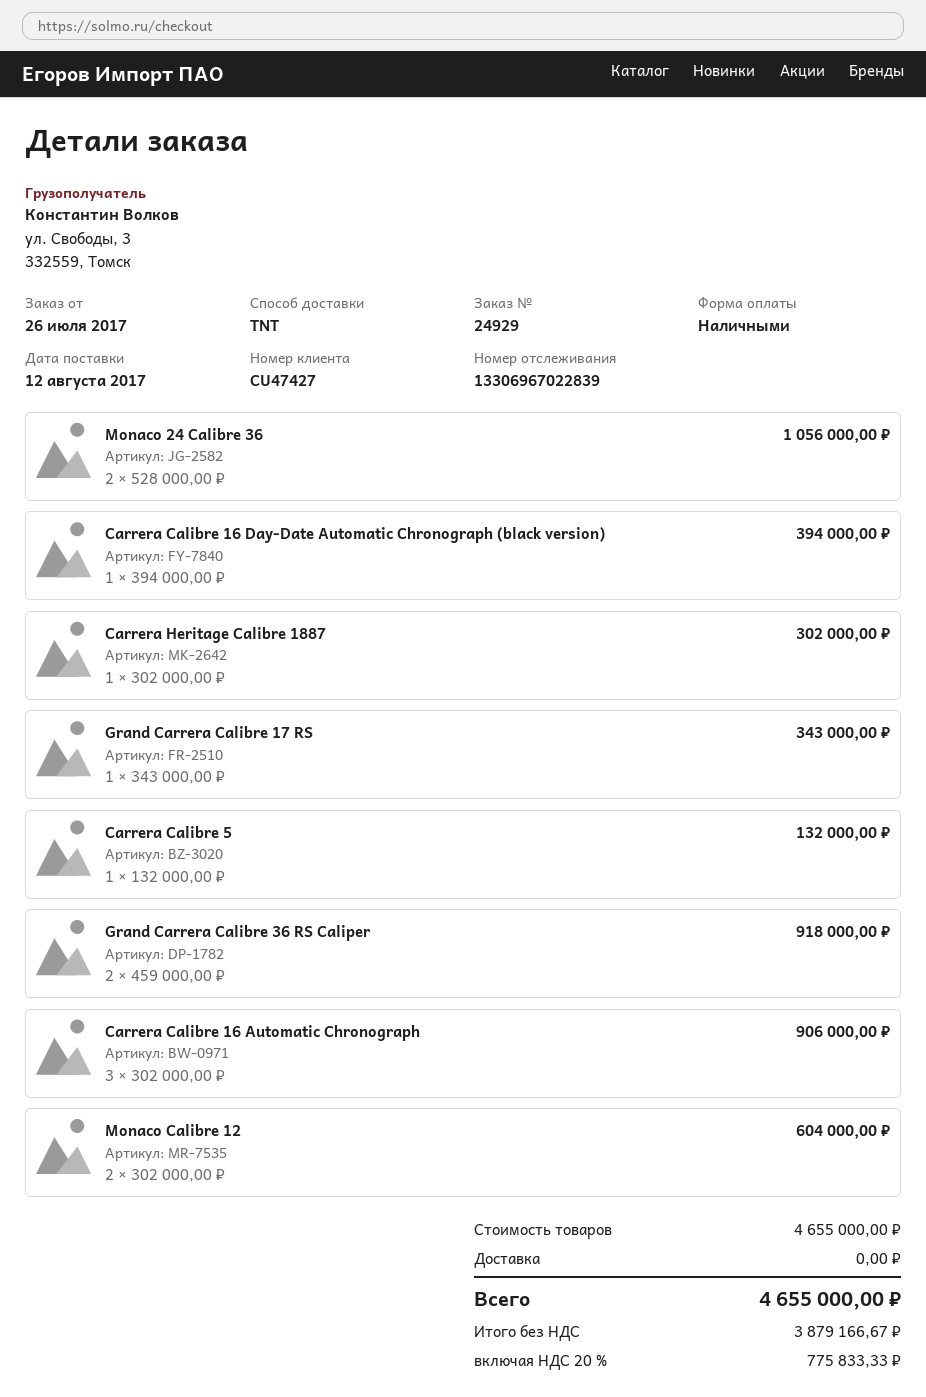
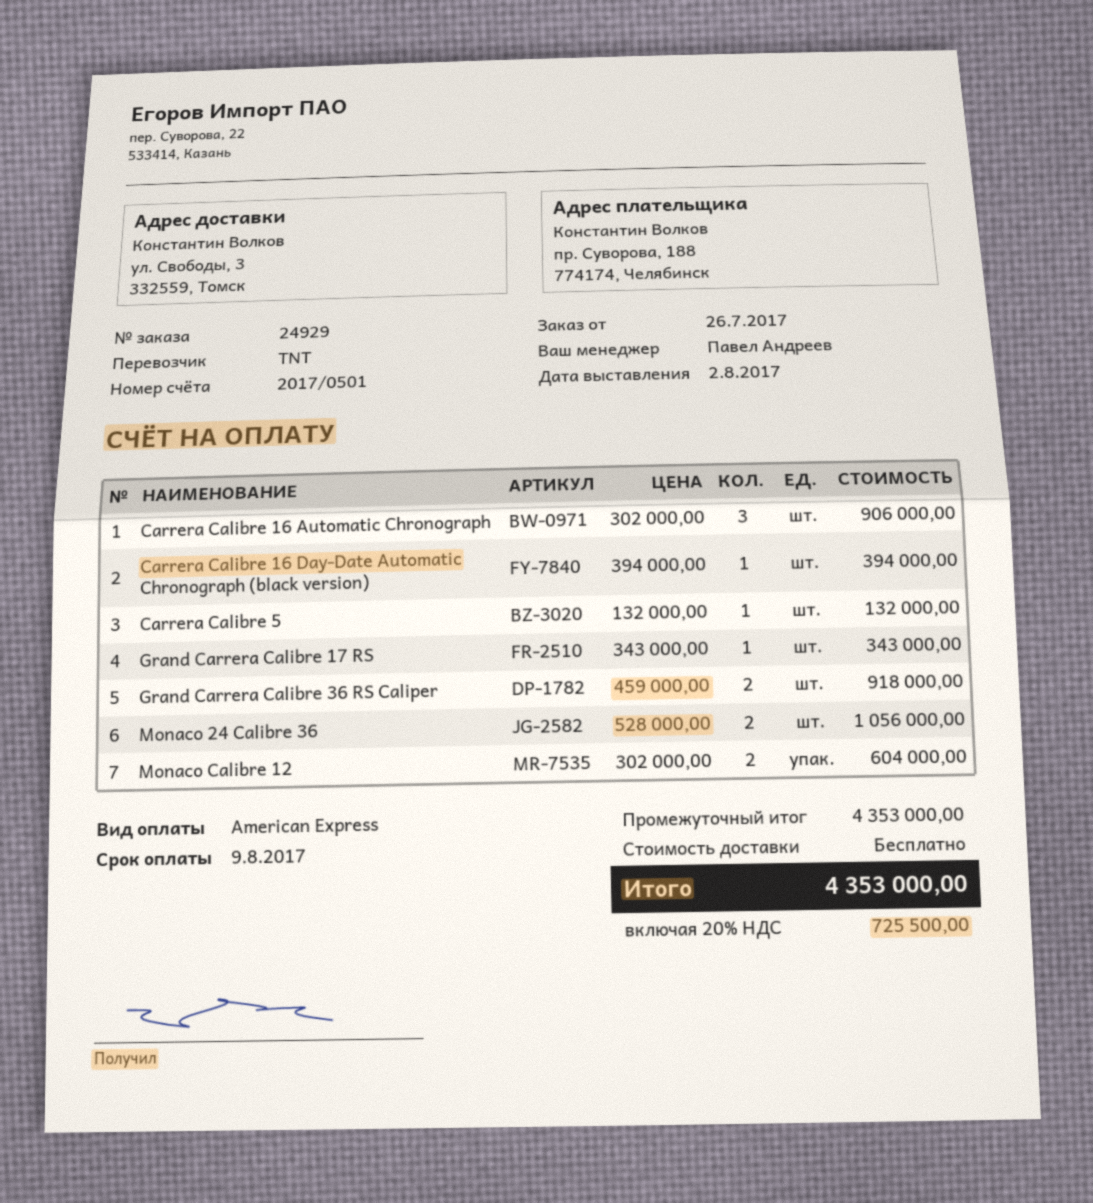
payment method: cash -> American Express
Carrera Heritage Calibre 1887: 1 x 302000.00 = 302000.00 -> none
subtotal: 4655000.00 -> 4353000.00
tax: 20% = 775833.33 -> 20% = 725500.00
total: 4655000.00 -> 4353000.00

